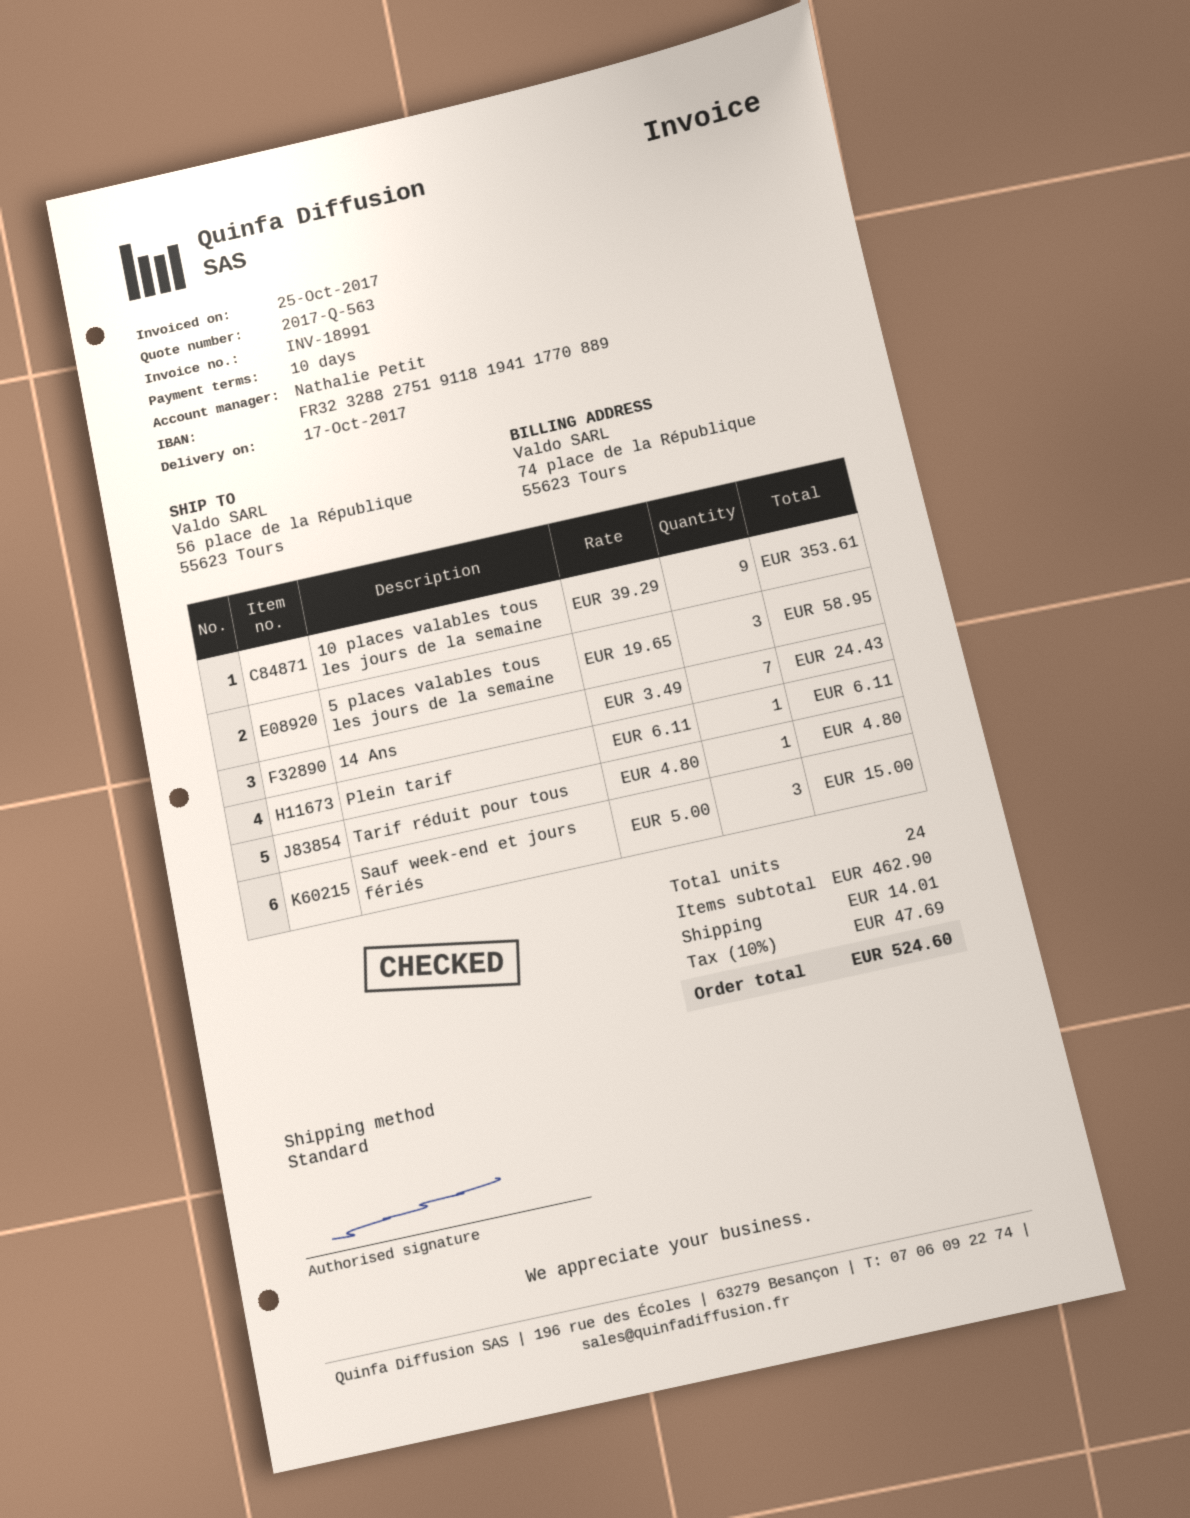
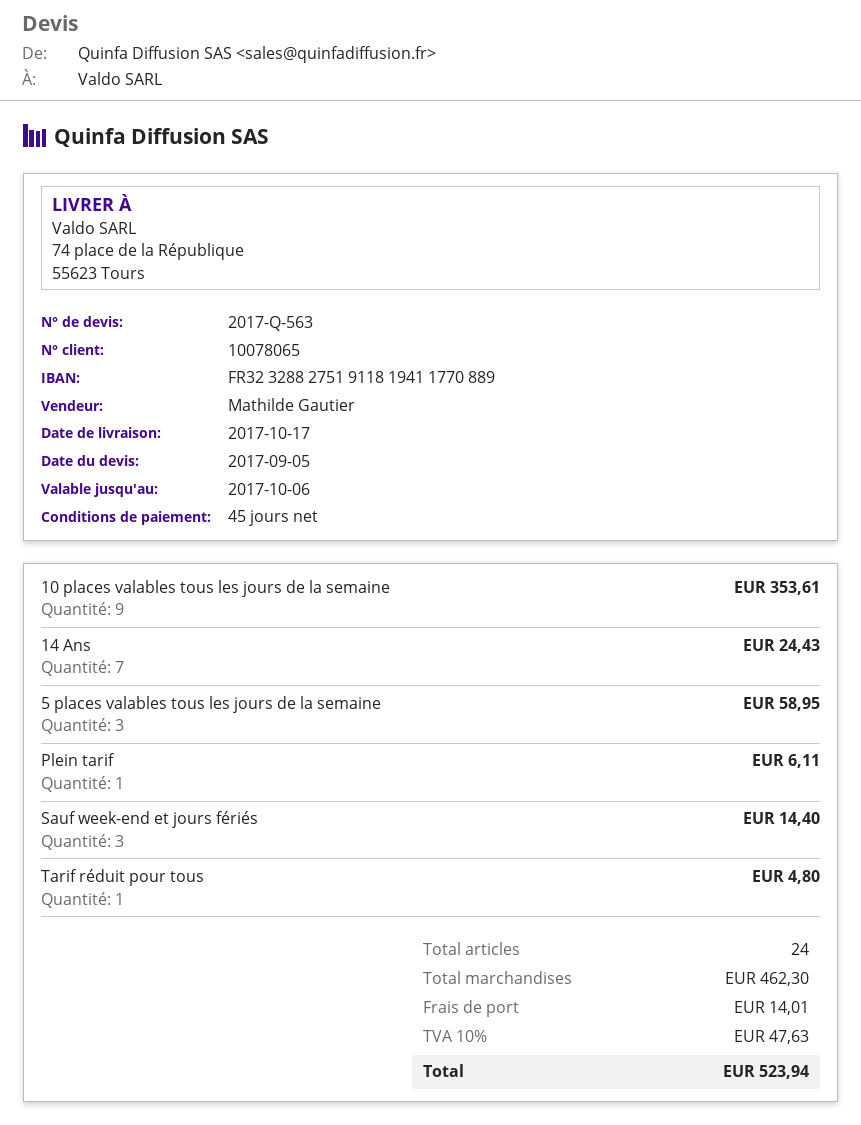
payment terms: 10 days -> 45 days
sales rep: Nathalie Petit -> Mathilde Gautier
ship to: 56 place de la République, 55623 Tours -> 74 place de la République, 55623 Tours
Sauf week-end et jours fériés: 3 for 15.00 -> 3 for 14.40
subtotal: 462.90 -> 462.30
tax: 10% = 47.69 -> 10% = 47.63
total: 524.60 -> 523.94

